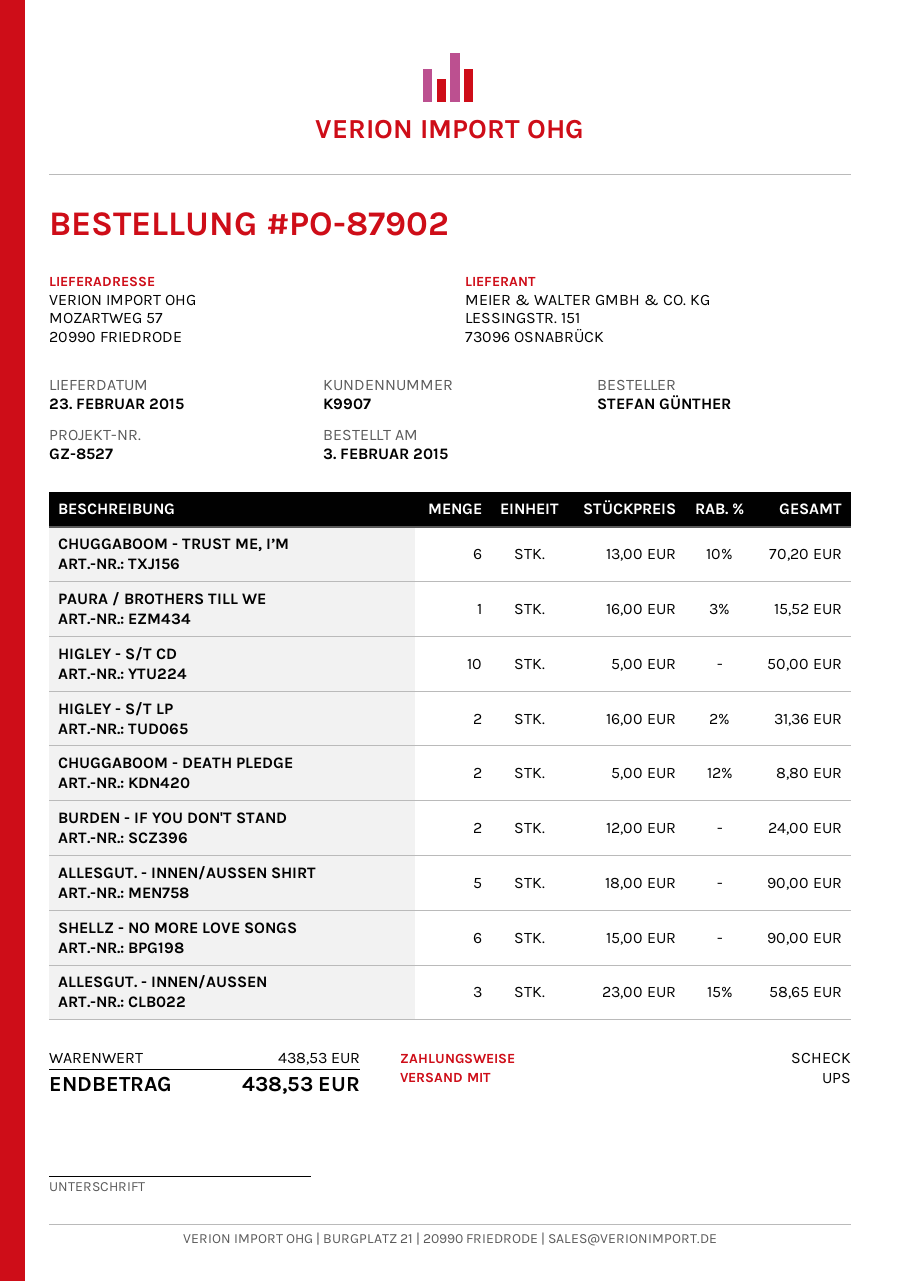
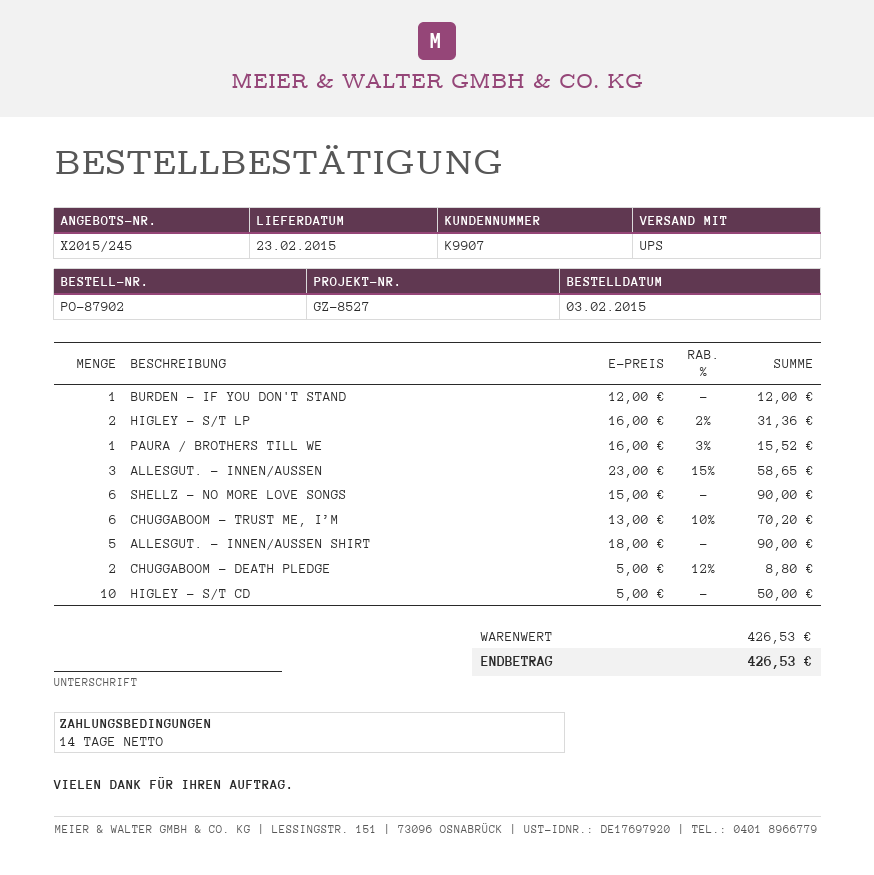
BURDEN - IF YOU DON'T STAND: 2 x 12.00 = 24.00 -> 1 x 12.00 = 12.00
subtotal: 438.53 -> 426.53
total: 438.53 -> 426.53

